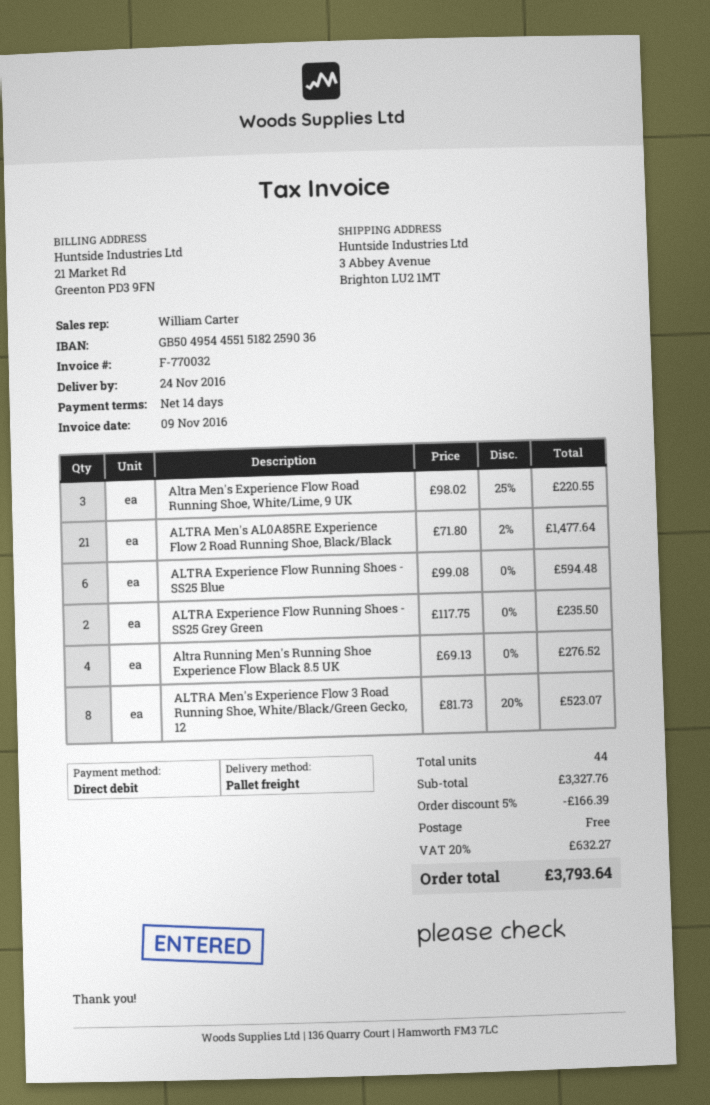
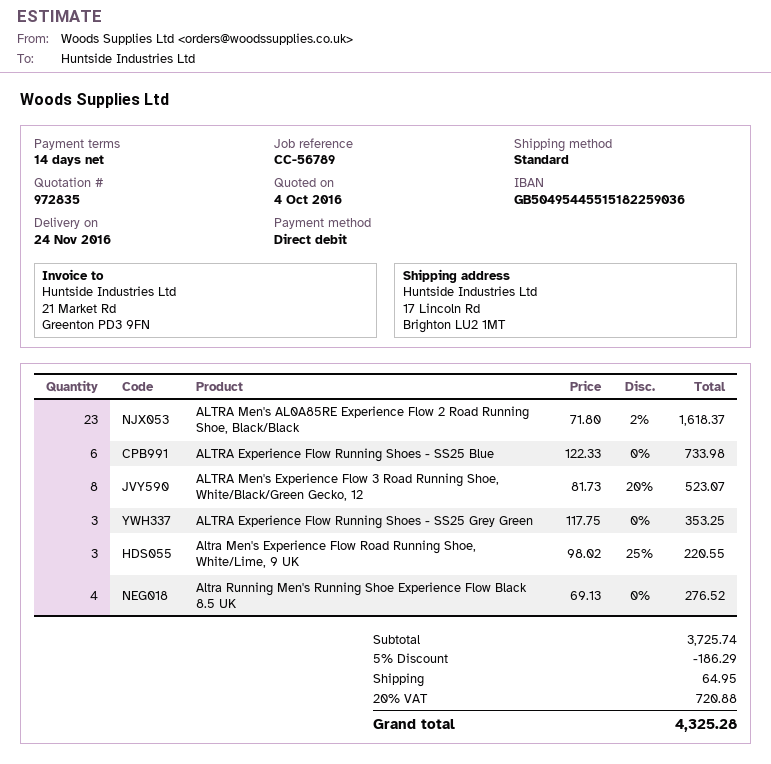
shipping method: pallet freight -> standard
ship to: 3 Abbey Avenue, Brighton LU2 1MT -> 17 Lincoln Rd, Brighton LU2 1MT
ALTRA Men's AL0A85RE Experience Flow 2 Road Running Shoe, Black/Black: 21 x 71.80 - 2% = 1477.64 -> 23 x 71.80 - 2% = 1618.37
ALTRA Experience Flow Running Shoes - SS25 Blue: 6 x 99.08 = 594.48 -> 6 x 122.33 = 733.98
ALTRA Experience Flow Running Shoes - SS25 Grey Green: 2 x 117.75 = 235.50 -> 3 x 117.75 = 353.25
subtotal: 3327.76 -> 3725.74
discount: 5% = 166.39 -> 5% = 186.29
shipping: 0.00 -> 64.95
tax: 20% = 632.27 -> 20% = 720.88
total: 3793.64 -> 4325.28

